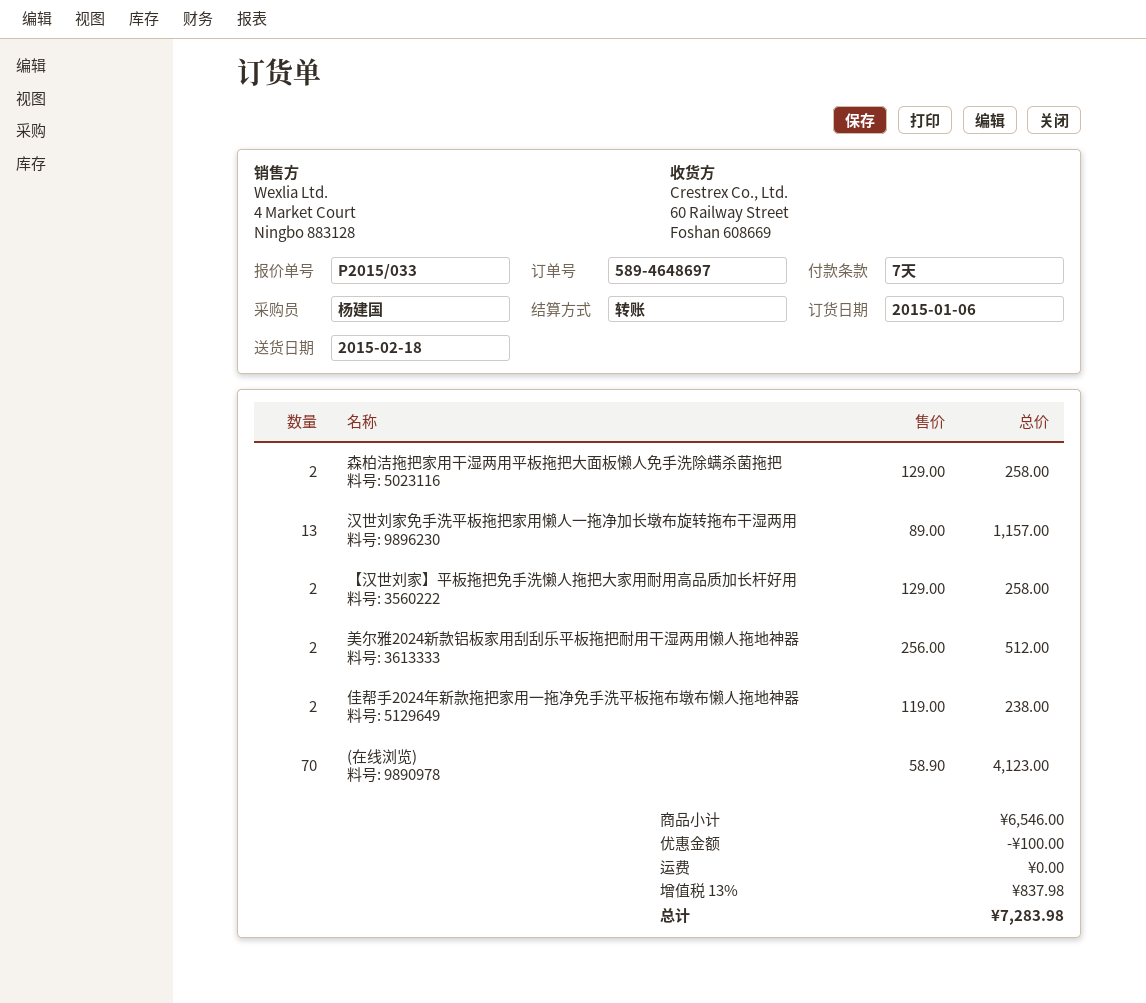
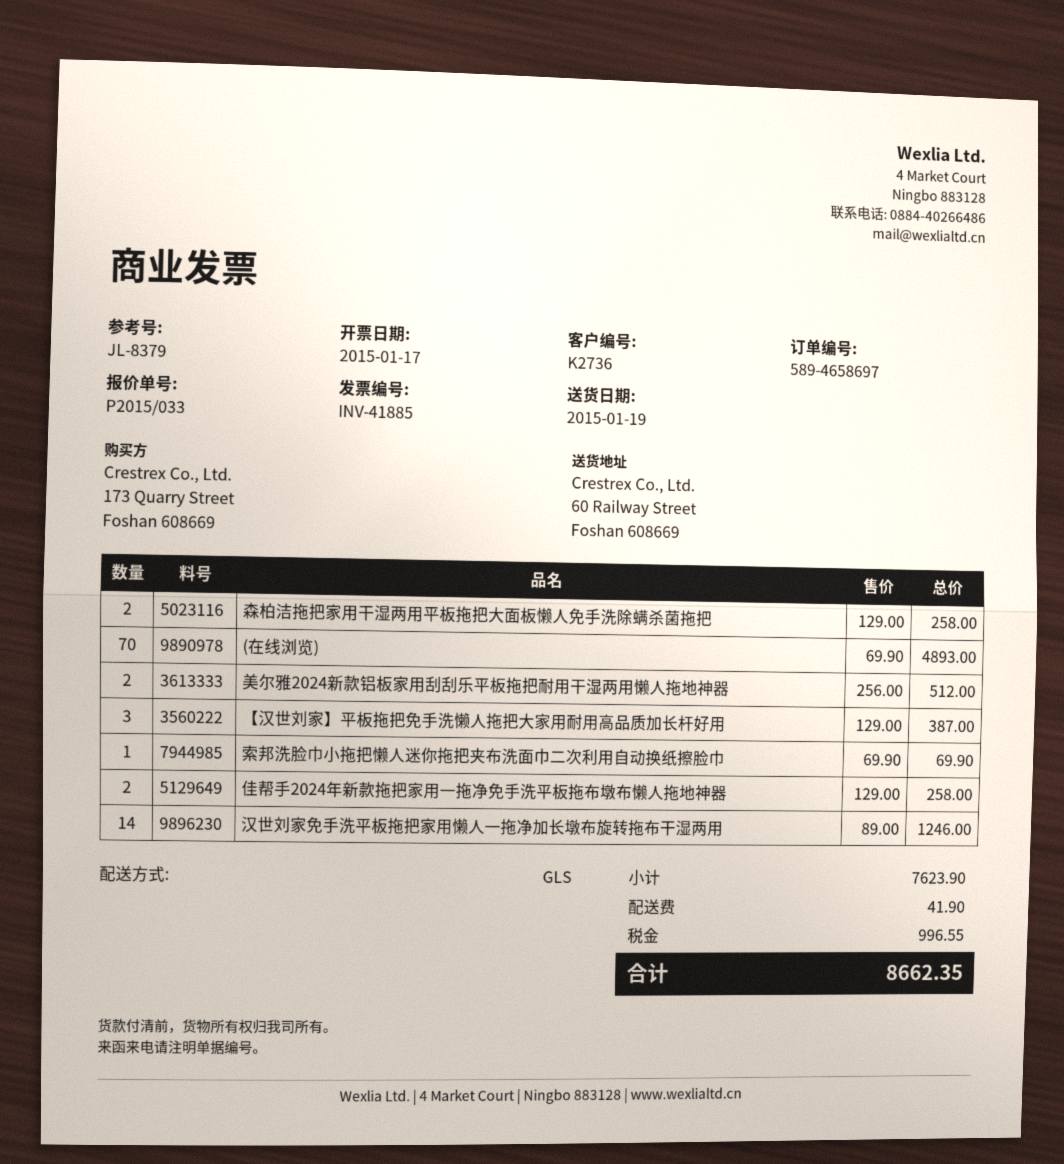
order number: 589-4648697 -> 589-4658697
delivery date: 2015-02-18 -> 2015-01-19
汉世刘家免手洗平板拖把家用懒人一拖净加长墩布旋转拖布干湿两用: 13 x 89.00 = 1157.00 -> 14 x 89.00 = 1246.00
【汉世刘家】平板拖把免手洗懒人拖把大家用耐用高品质加长杆好用: 2 x 129.00 = 258.00 -> 3 x 129.00 = 387.00
佳帮手2024年新款拖把家用一拖净免手洗平板拖布墩布懒人拖地神器: 2 x 119.00 = 238.00 -> 2 x 129.00 = 258.00
(在线浏览): 70 x 58.90 = 4123.00 -> 70 x 69.90 = 4893.00
索邦洗脸巾小拖把懒人迷你拖把夹布洗面巾二次利用自动换纸擦脸巾: none -> 1 x 69.90 = 69.90
subtotal: 6546.00 -> 7623.90
discount: 100.00 -> none
shipping: 0.00 -> 41.90
tax: 837.98 -> 996.55
total: 7283.98 -> 8662.35

